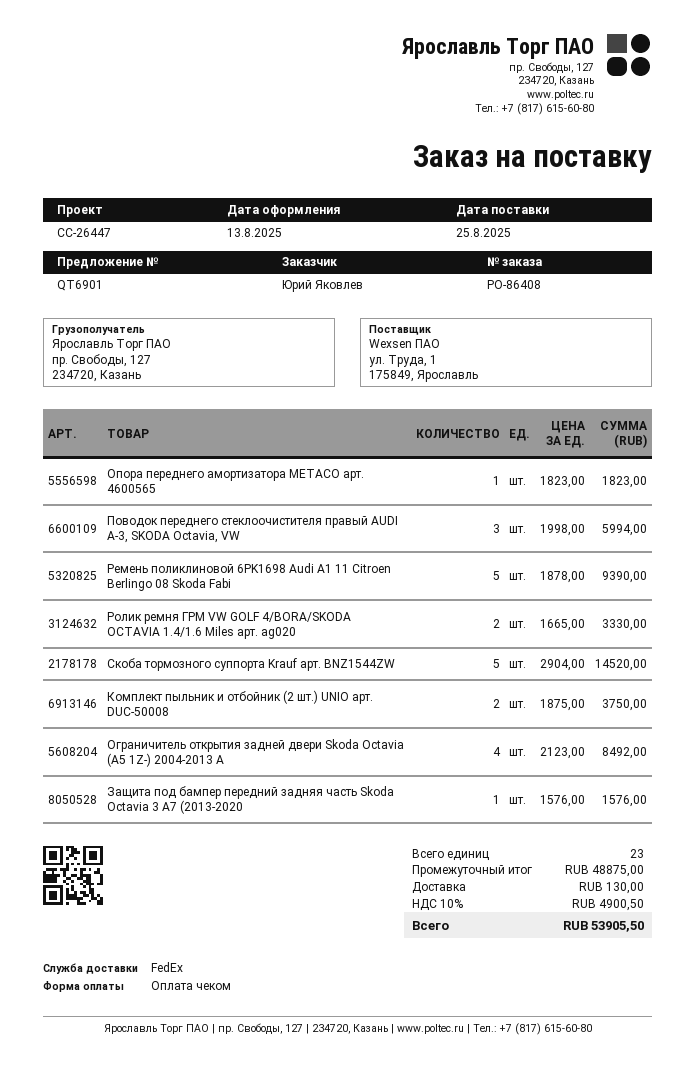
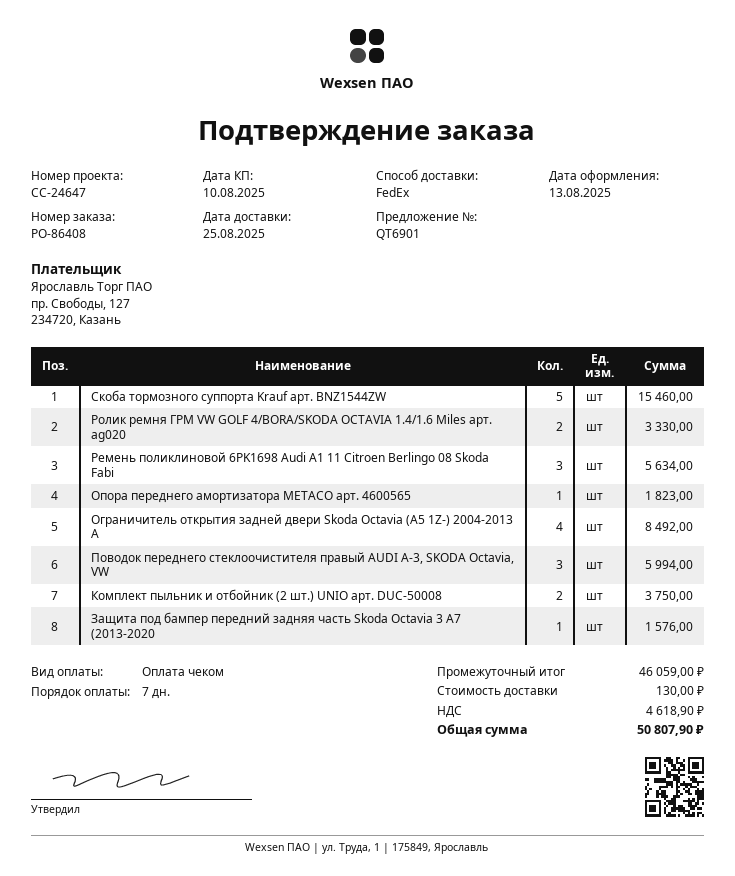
reference: CC-26447 -> CC-24647
Ремень поликлиновой 6PK1698 Audi A1 11 Citroen Berlingo 08 Skoda Fabi: 5 for 9390.00 -> 3 for 5634.00
Скоба тормозного суппорта Krauf арт. BNZ1544ZW: 5 for 14520.00 -> 5 for 15460.00
subtotal: 48875.00 -> 46059.00
tax: 4900.50 -> 4618.90
total: 53905.50 -> 50807.90

